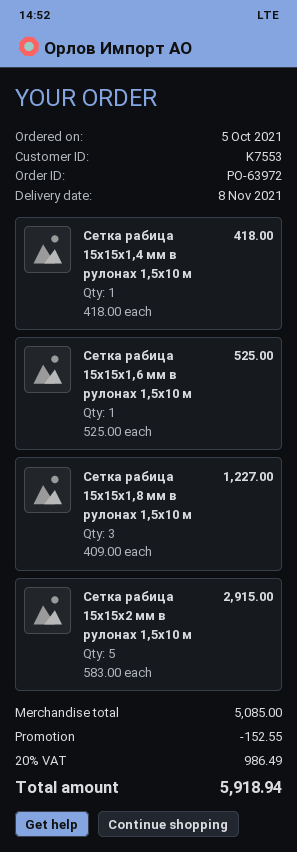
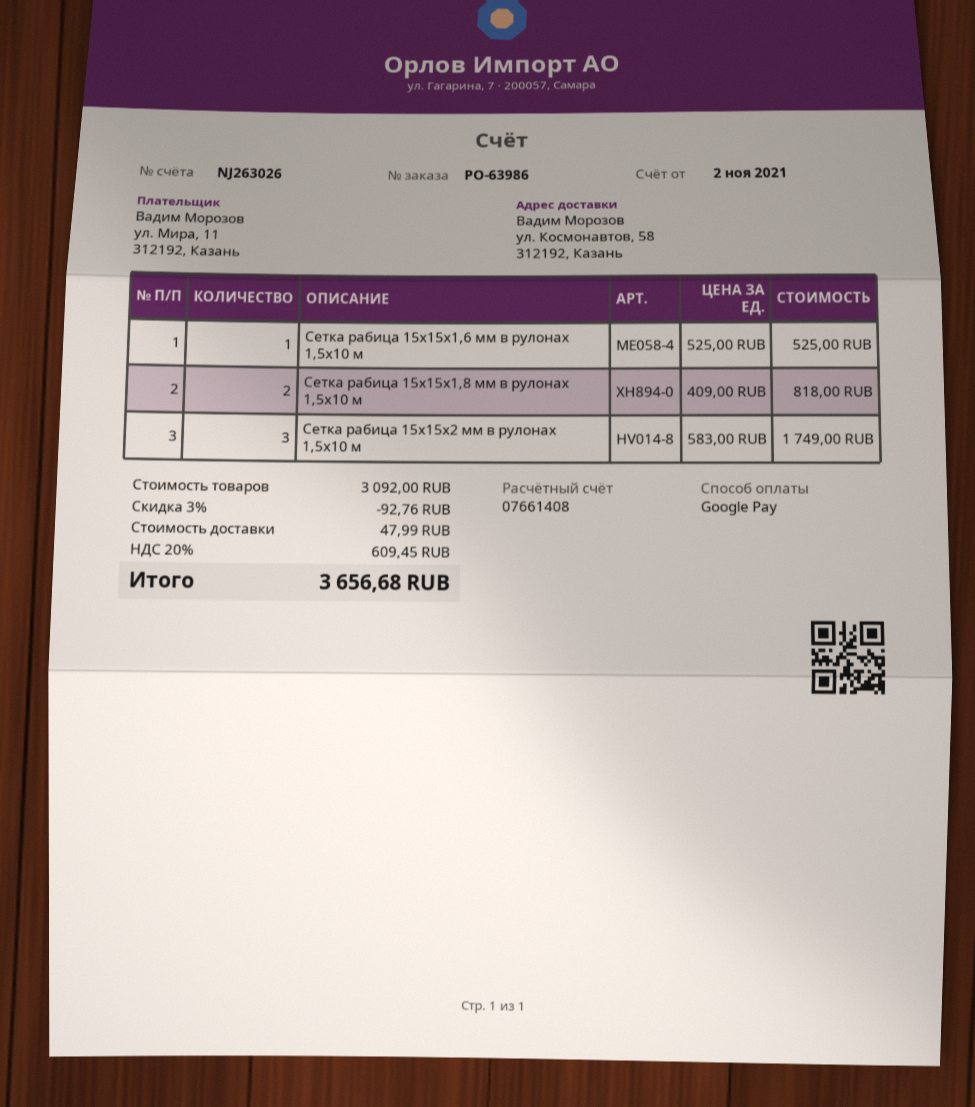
order number: PO-63972 -> PO-63986
Сетка рабица 15х15х1,4 мм в рулонах 1,5х10 м: 1 x 418.00 = 418.00 -> none
Сетка рабица 15х15х1,8 мм в рулонах 1,5х10 м: 3 x 409.00 = 1227.00 -> 2 x 409.00 = 818.00
Сетка рабица 15х15х2 мм в рулонах 1,5х10 м: 5 x 583.00 = 2915.00 -> 3 x 583.00 = 1749.00
subtotal: 5085.00 -> 3092.00
discount: 152.55 -> 92.76
shipping: none -> 47.99
tax: 20% = 986.49 -> 20% = 609.45
total: 5918.94 -> 3656.68

